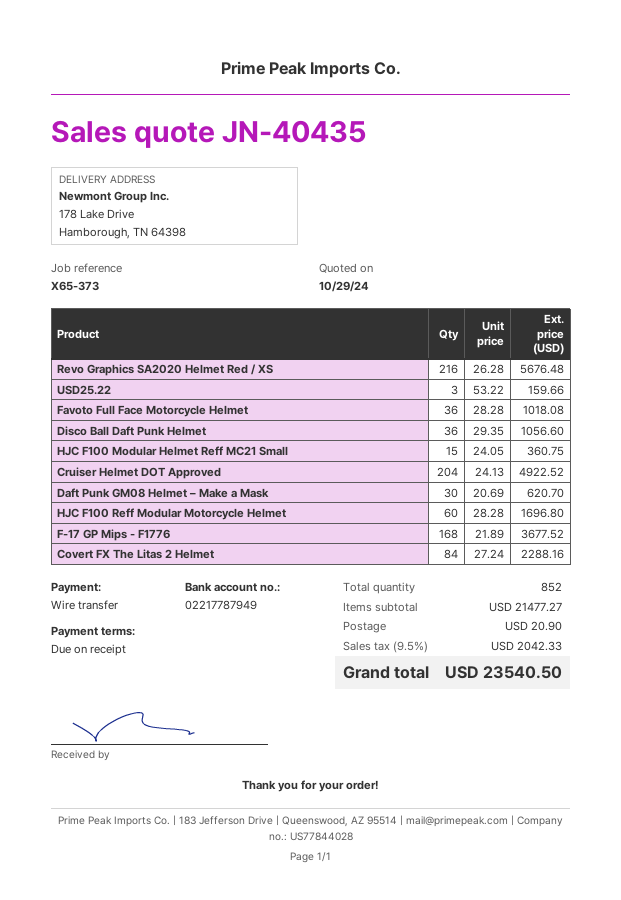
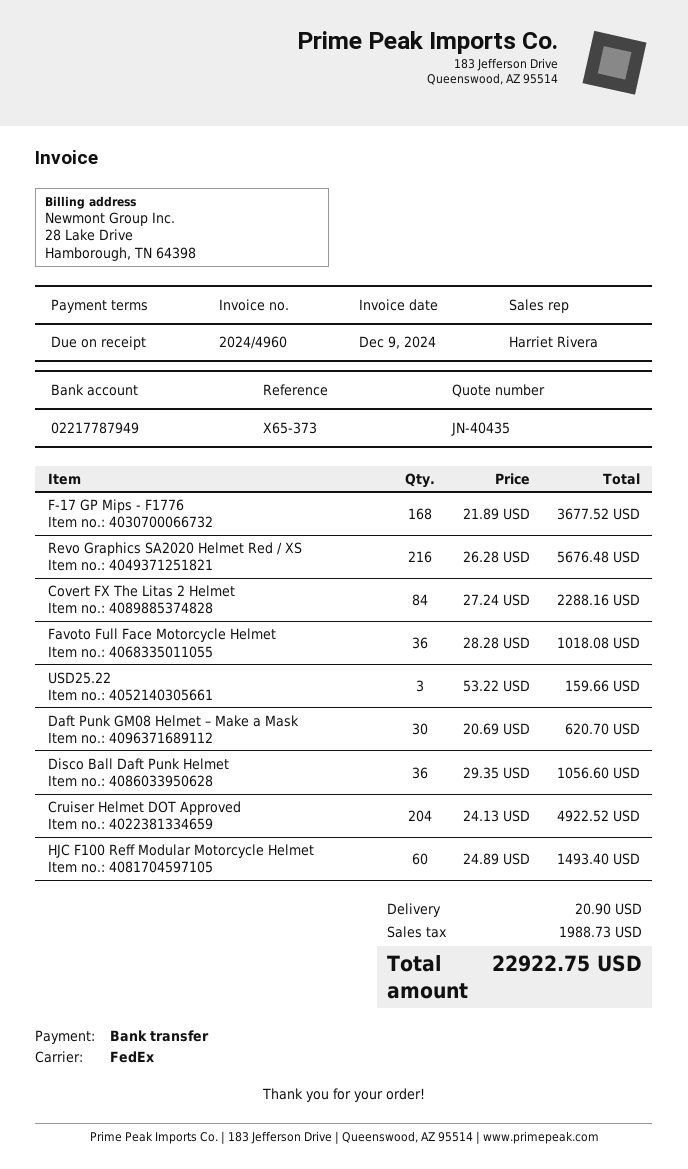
HJC F100 Modular Helmet Reff MC21 Small: 15 x 24.05 = 360.75 -> none
HJC F100 Reff Modular Motorcycle Helmet: 60 x 28.28 = 1696.80 -> 60 x 24.89 = 1493.40
tax: 2042.33 -> 1988.73
total: 23540.50 -> 22922.75

